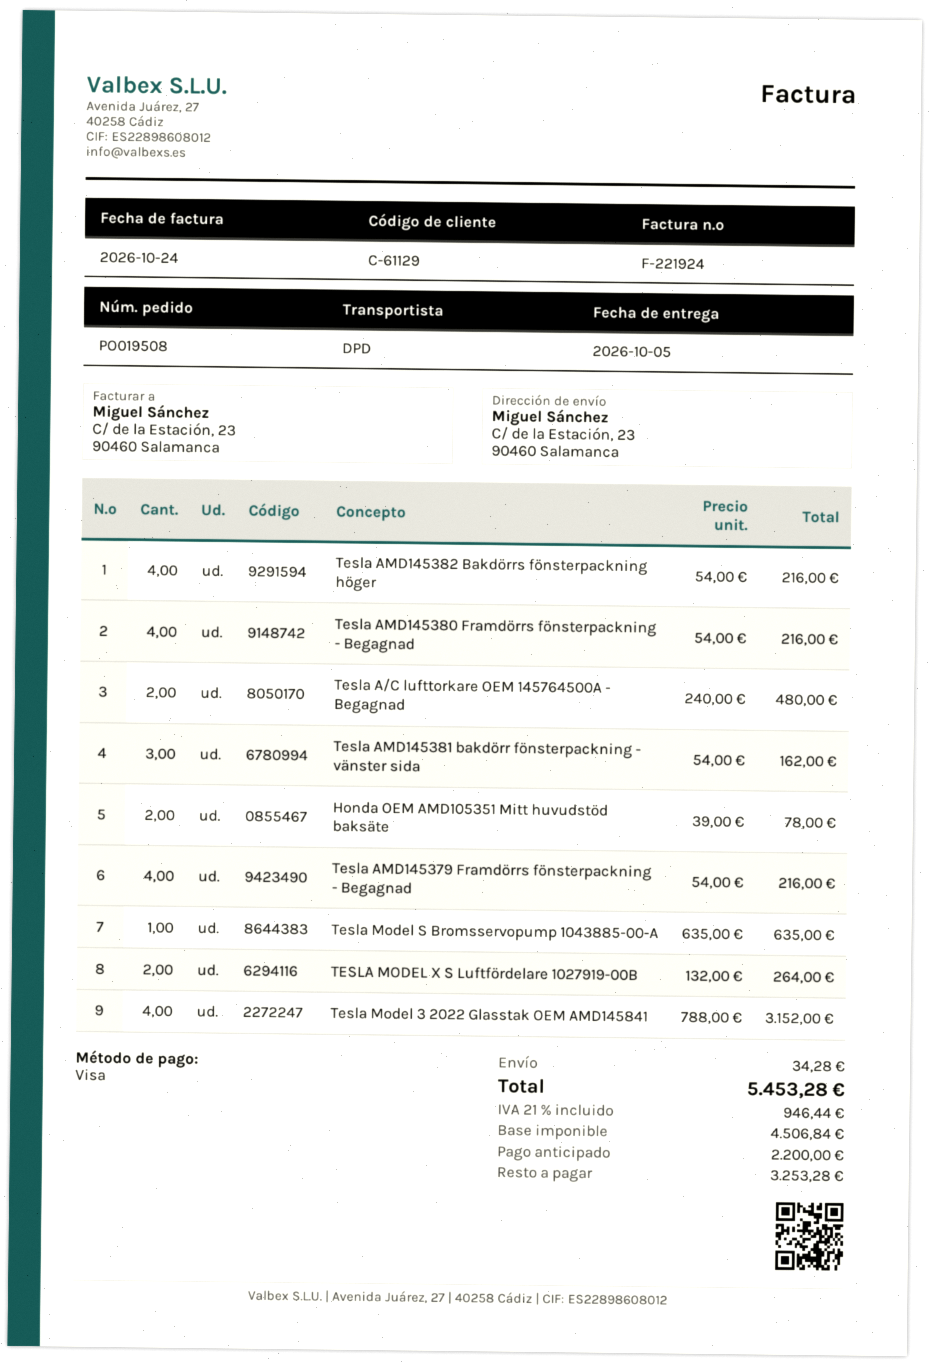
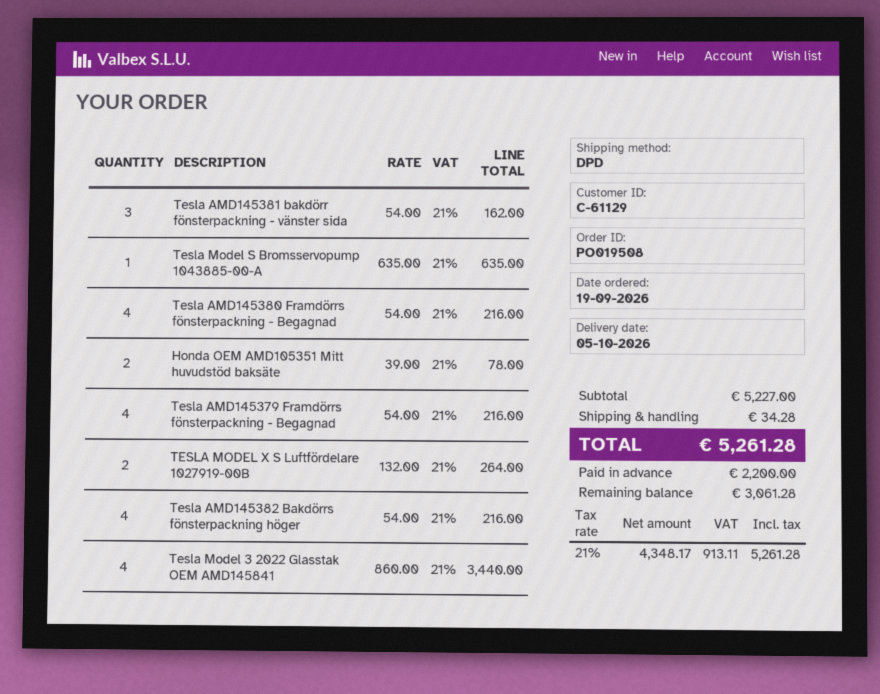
Tesla A/C lufttorkare OEM 145764500A - Begagnad: 2 x 240.00 = 480.00 -> none
Tesla Model 3 2022 Glasstak OEM AMD145841: 4 x 788.00 = 3152.00 -> 4 x 860.00 = 3440.00
net: 4506.84 -> 4348.17
tax: 21% = 946.44 -> 21% = 913.11
total: 5453.28 -> 5261.28
balance: 3253.28 -> 3061.28

